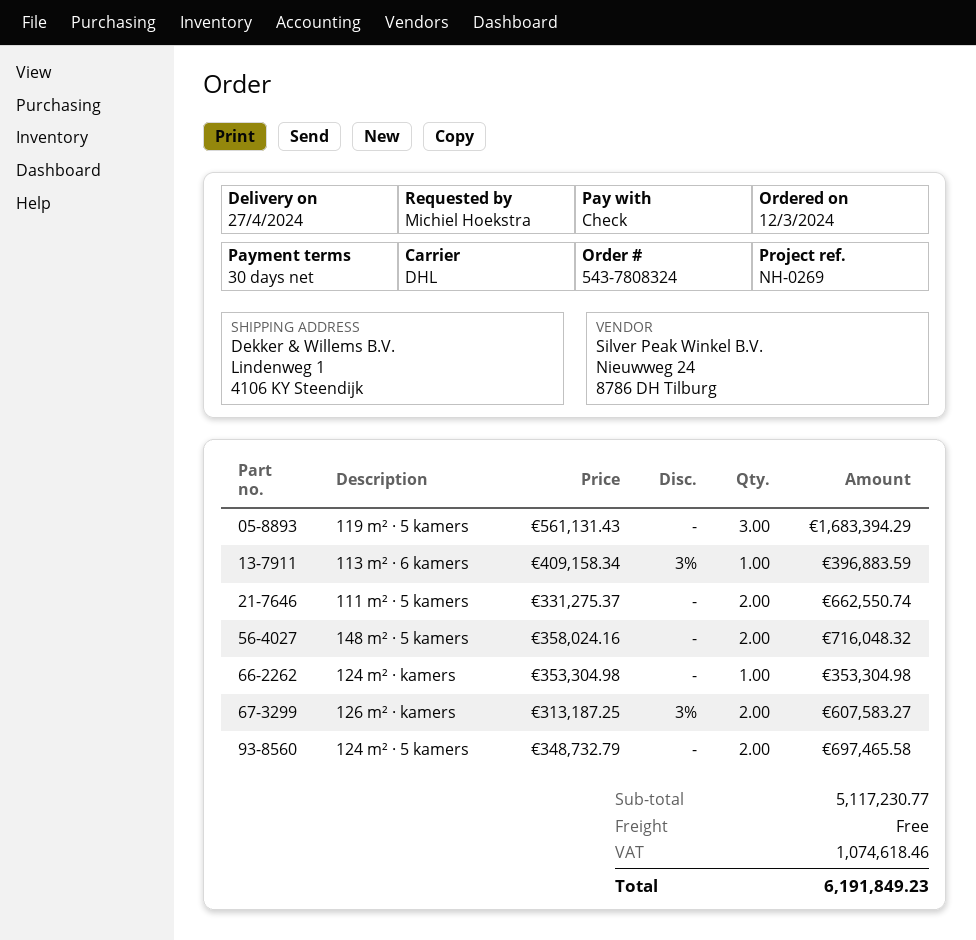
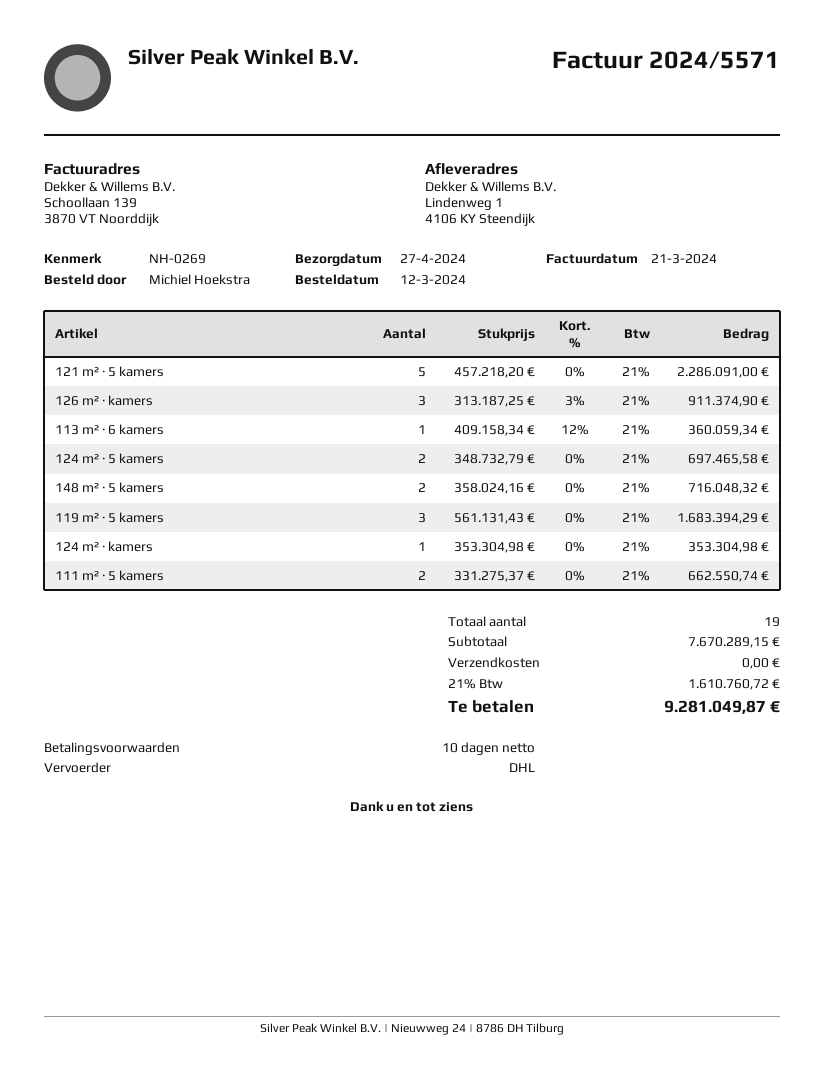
payment terms: 30 days -> 10 days
113 m² · 6 kamers: 1 x 409158.34 - 3% = 396883.59 -> 1 x 409158.34 - 12% = 360059.34
126 m² · kamers: 2 x 313187.25 - 3% = 607583.27 -> 3 x 313187.25 - 3% = 911374.90
121 m² · 5 kamers: none -> 5 x 457218.20 = 2286091.00
subtotal: 5117230.77 -> 7670289.15
tax: 1074618.46 -> 1610760.72
total: 6191849.23 -> 9281049.87

